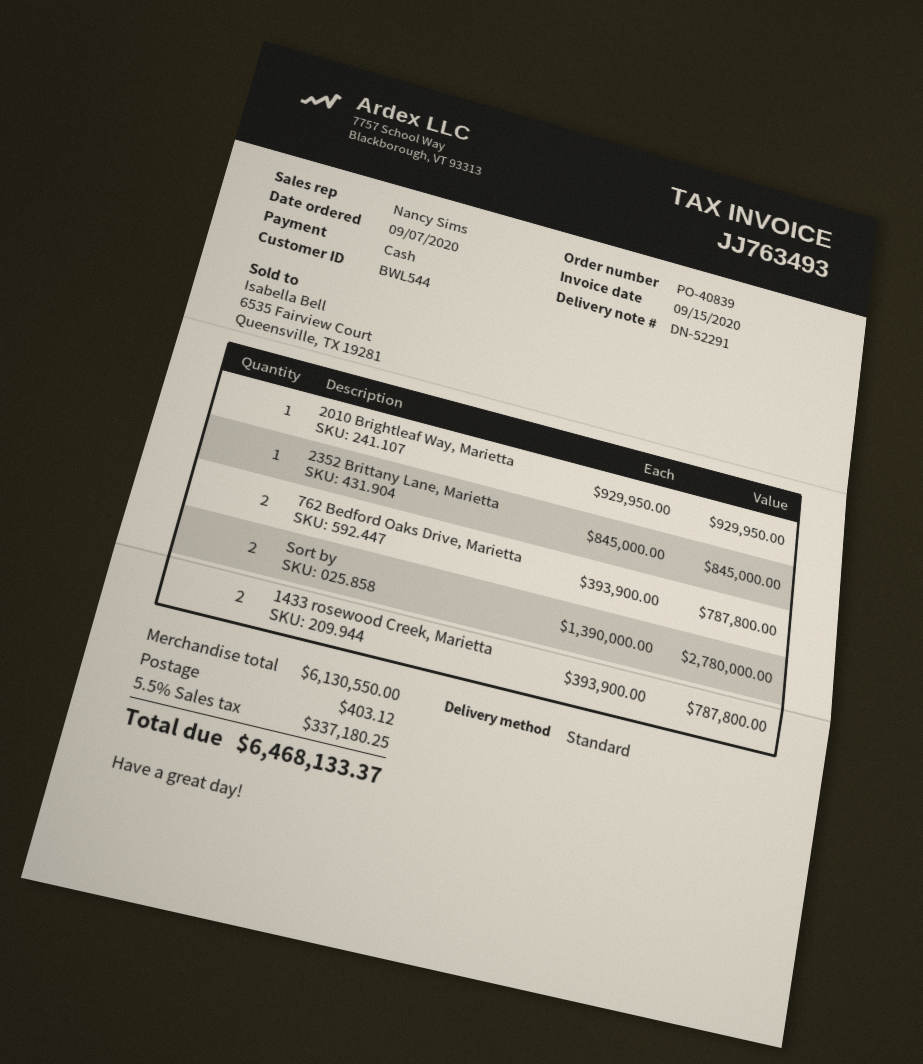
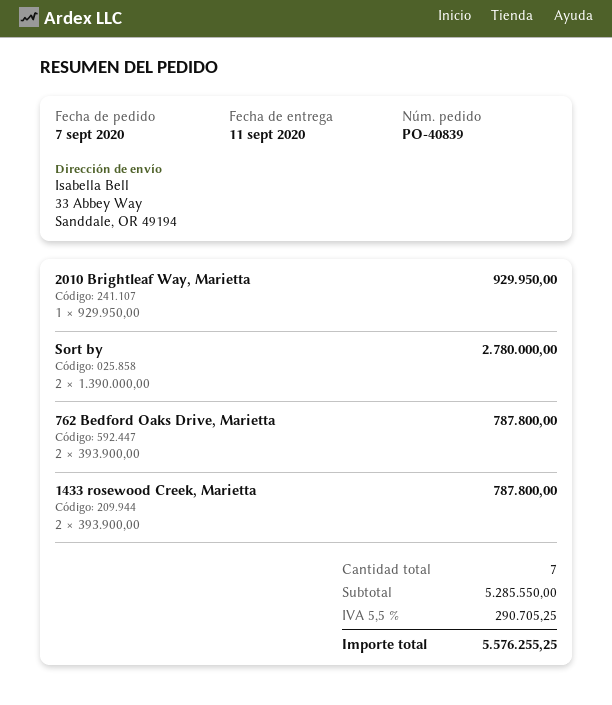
2352 Brittany Lane, Marietta: 1 x 845000.00 = 845000.00 -> none
subtotal: 6130550.00 -> 5285550.00
shipping: 403.12 -> none
tax: 5.5% = 337180.25 -> 5.5% = 290705.25
total: 6468133.37 -> 5576255.25

